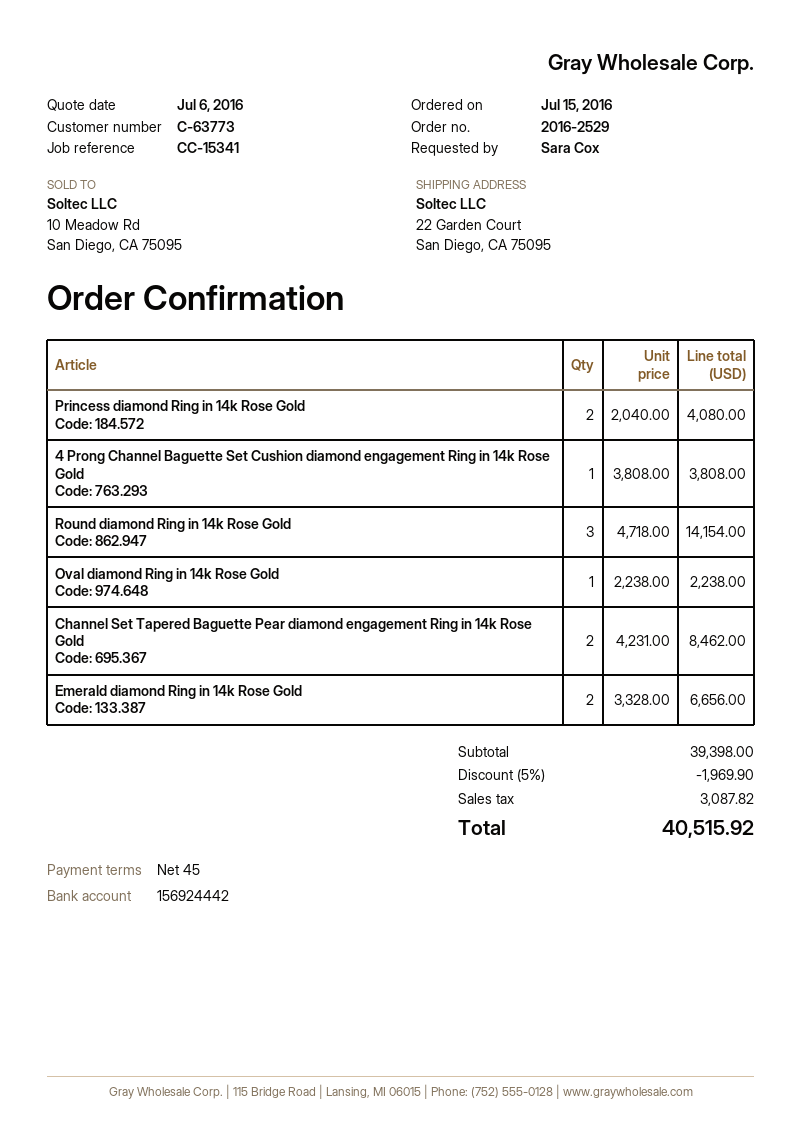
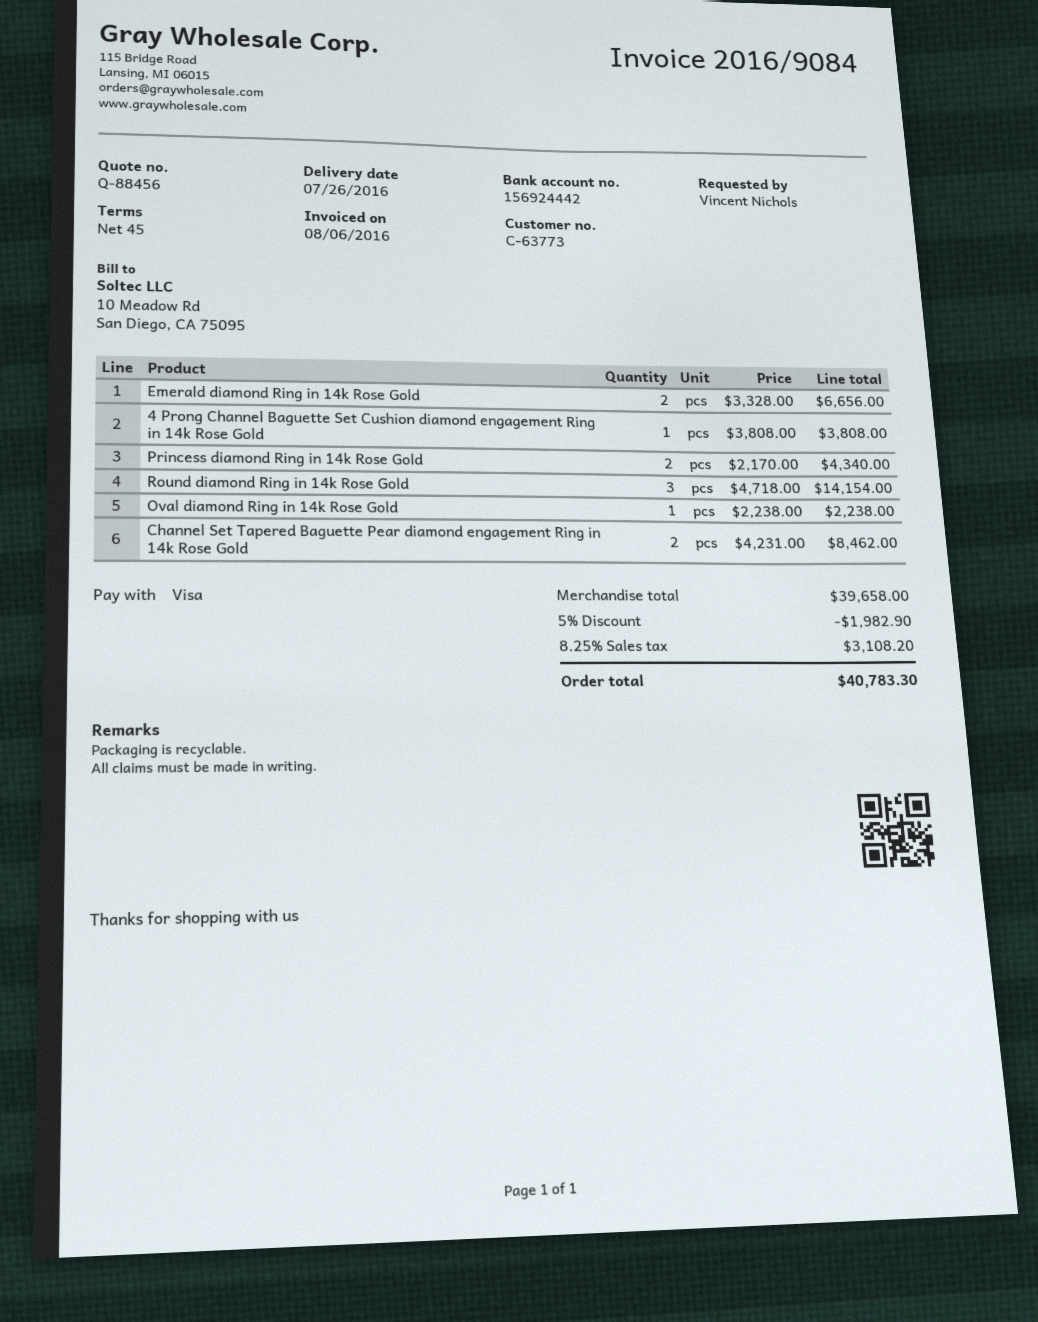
ordered by: Sara Cox -> Vincent Nichols
Princess diamond Ring in 14k Rose Gold: 2 x 2040.00 = 4080.00 -> 2 x 2170.00 = 4340.00
subtotal: 39398.00 -> 39658.00
discount: 5% = 1969.90 -> 5% = 1982.90
tax: 3087.82 -> 3108.20
total: 40515.92 -> 40783.30

